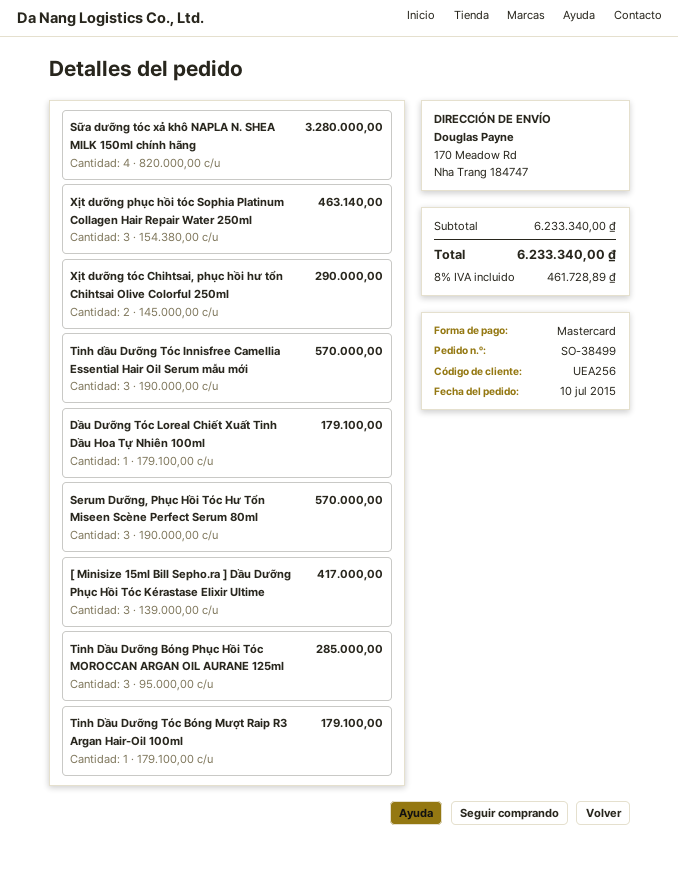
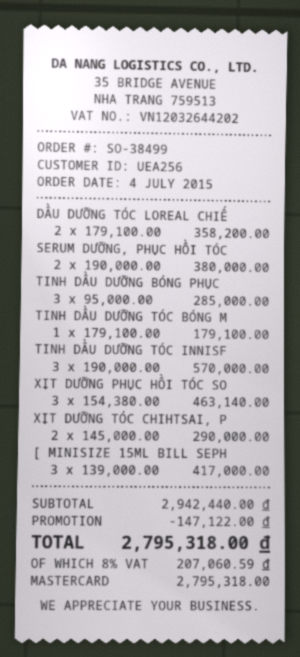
order date: 2015-07-10 -> 2015-07-04
Sữa dưỡng tóc xả khô NAPLA N. SHEA MILK 150ml chính hãng: 4 x 820000.00 = 3280000.00 -> none
Dầu Dưỡng Tóc Loreal Chiết Xuất Tinh Dầu Hoa Tự Nhiên 100ml: 1 x 179100.00 = 179100.00 -> 2 x 179100.00 = 358200.00
Serum Dưỡng, Phục Hồi Tóc Hư Tổn Miseen Scène Perfect Serum 80ml: 3 x 190000.00 = 570000.00 -> 2 x 190000.00 = 380000.00
subtotal: 6233340.00 -> 2942440.00
discount: none -> 147122.00
tax: 8% = 461728.89 -> 8% = 207060.59
total: 6233340.00 -> 2795318.00

